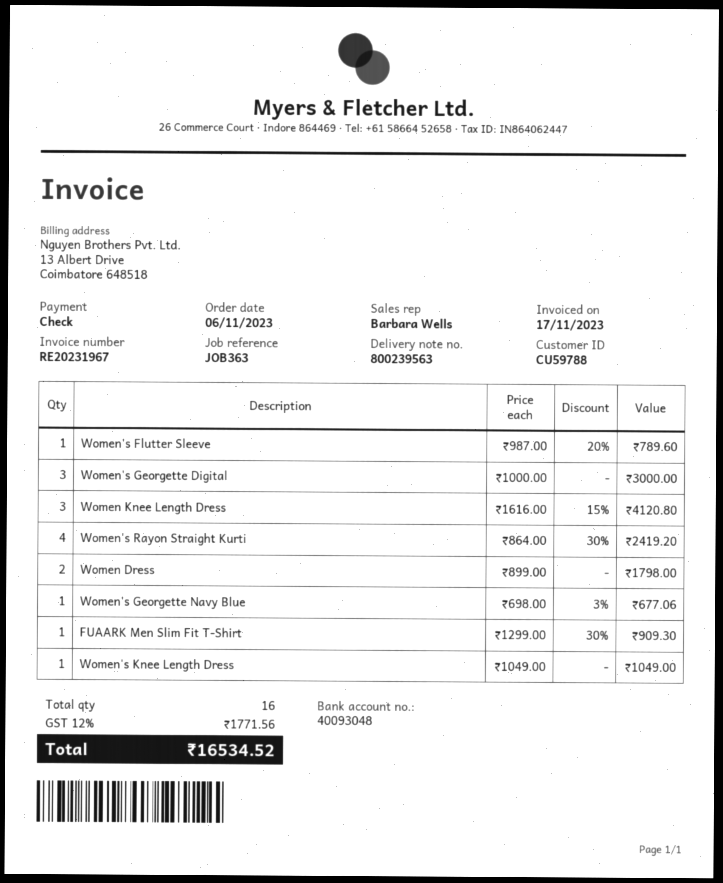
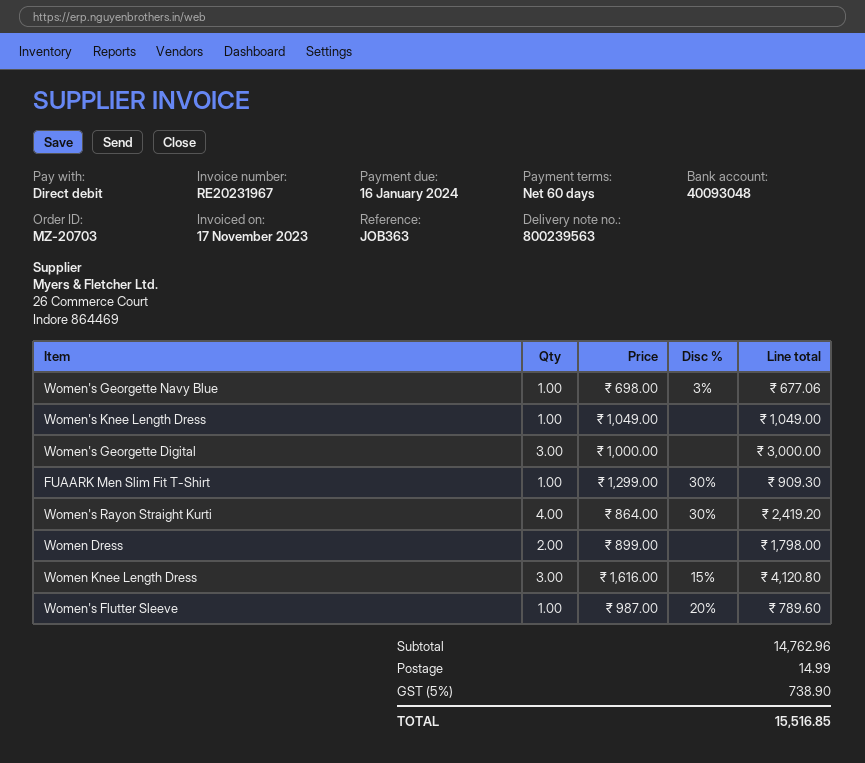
payment method: cheque -> direct debit
shipping: none -> 14.99
tax: 12% = 1771.56 -> 5% = 738.90
total: 16534.52 -> 15516.85

